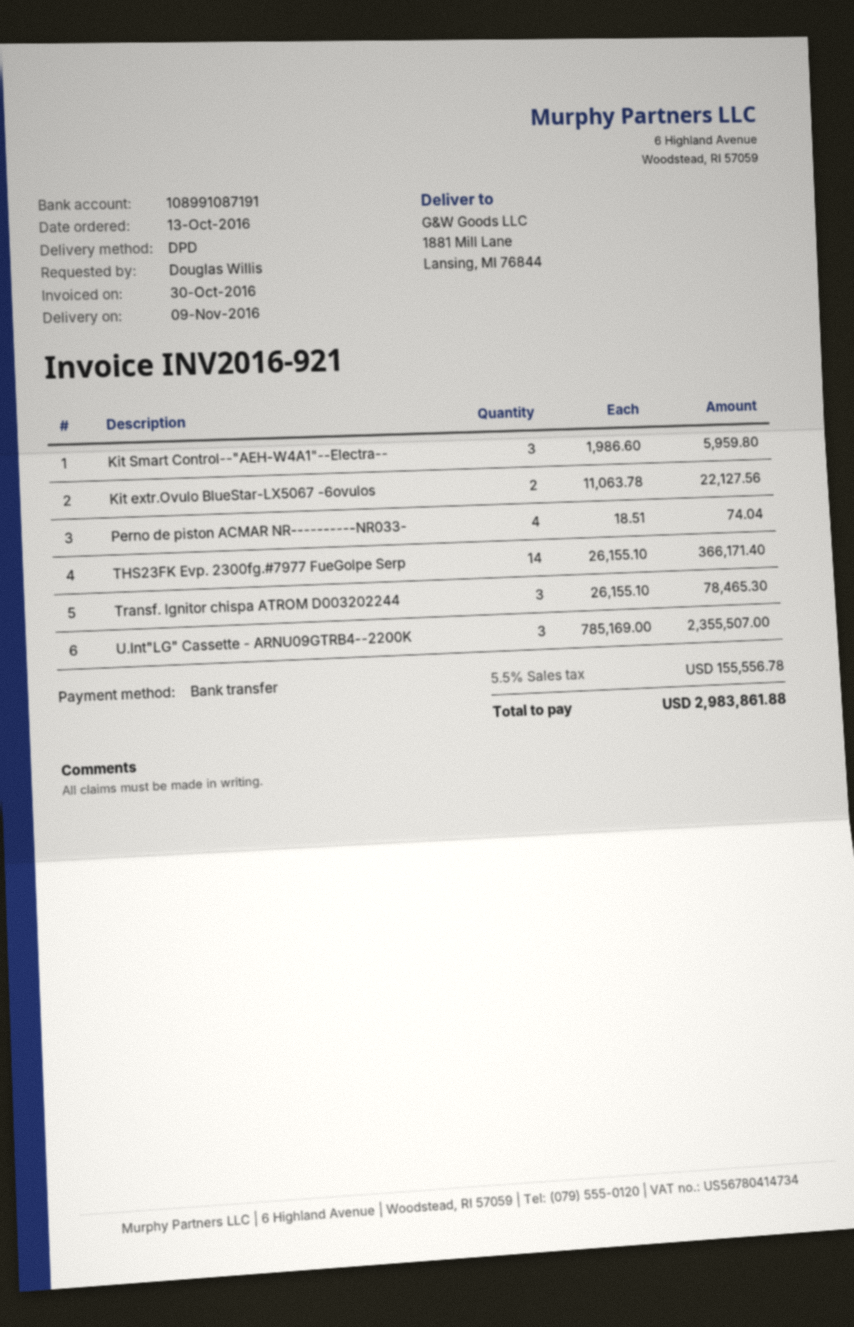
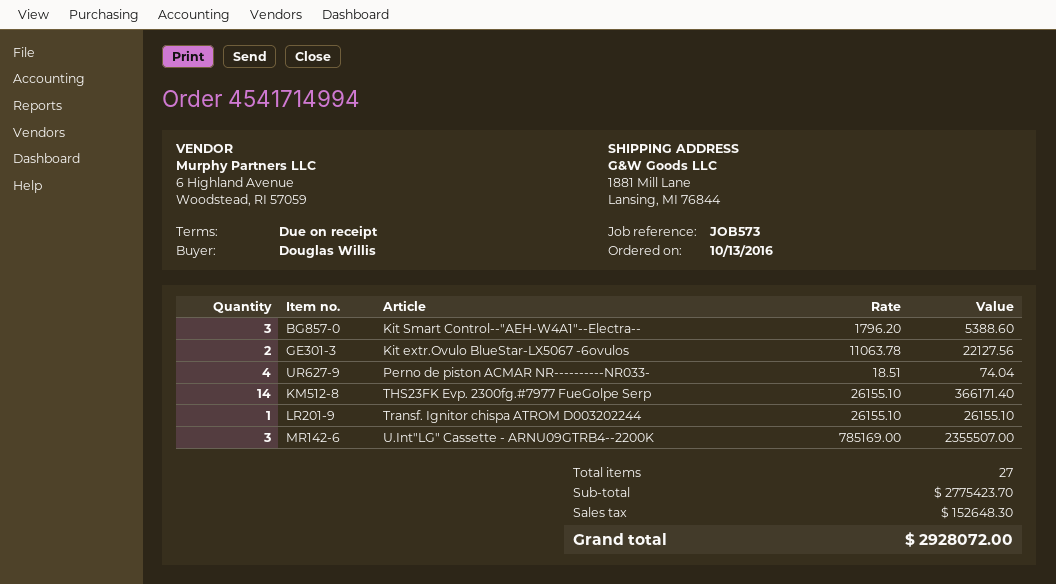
Kit Smart Control--"AEH-W4A1"--Electra--: 3 x 1986.60 = 5959.80 -> 3 x 1796.20 = 5388.60
Transf. Ignitor chispa ATROM D003202244: 3 x 26155.10 = 78465.30 -> 1 x 26155.10 = 26155.10
tax: 155556.78 -> 152648.30
total: 2983861.88 -> 2928072.00

